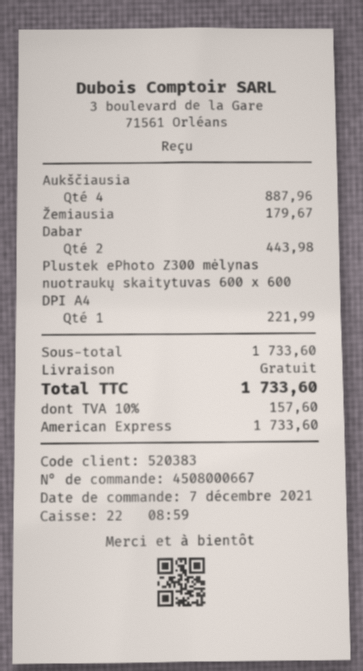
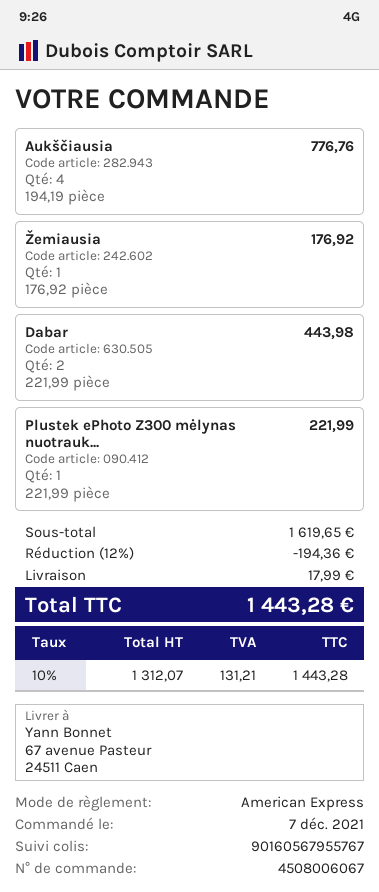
order number: 4508000667 -> 4508006067
Aukščiausia: 4 for 887.96 -> 4 for 776.76
Žemiausia: 1 for 179.67 -> 1 for 176.92
subtotal: 1733.60 -> 1619.65
discount: none -> 12% = 194.36
shipping: 0.00 -> 17.99
tax: 10% = 157.60 -> 10% = 131.21
total: 1733.60 -> 1443.28

